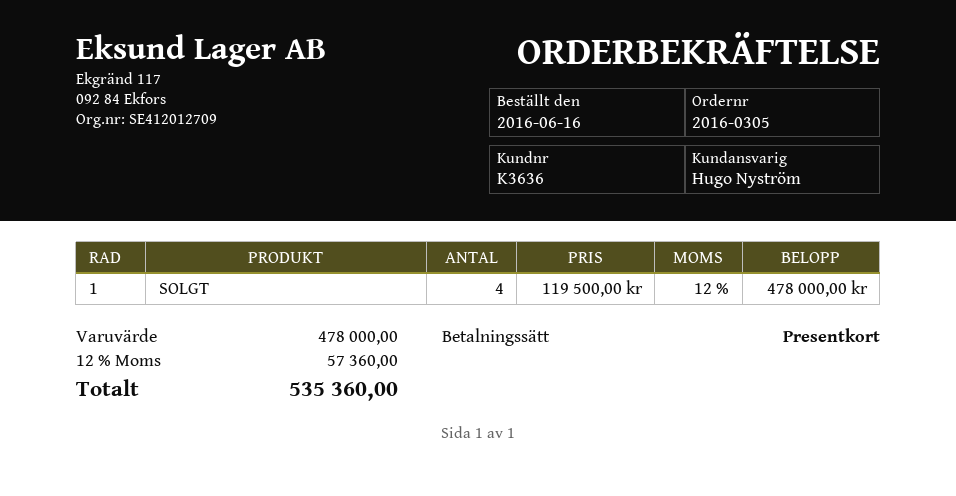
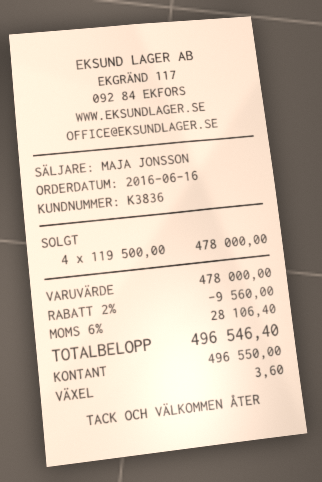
customer number: K3636 -> K3836
sales rep: Hugo Nyström -> MAJA JONSSON
payment method: gift card -> cash
discount: none -> 2% = 9560.00
tax: 12% = 57360.00 -> 6% = 28106.40
total: 535360.00 -> 496546.40

